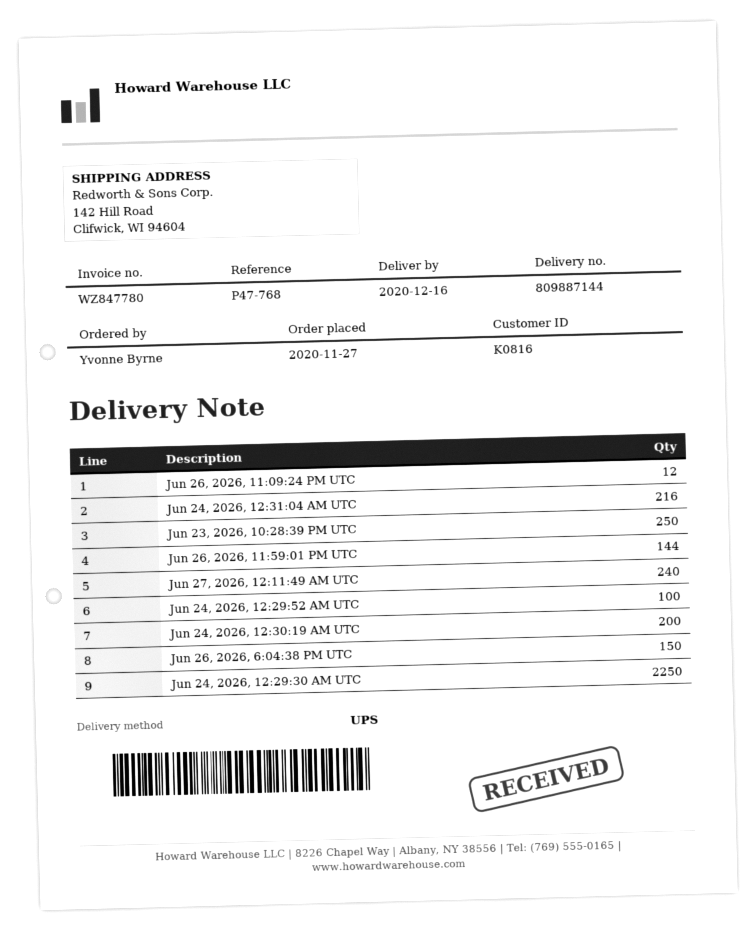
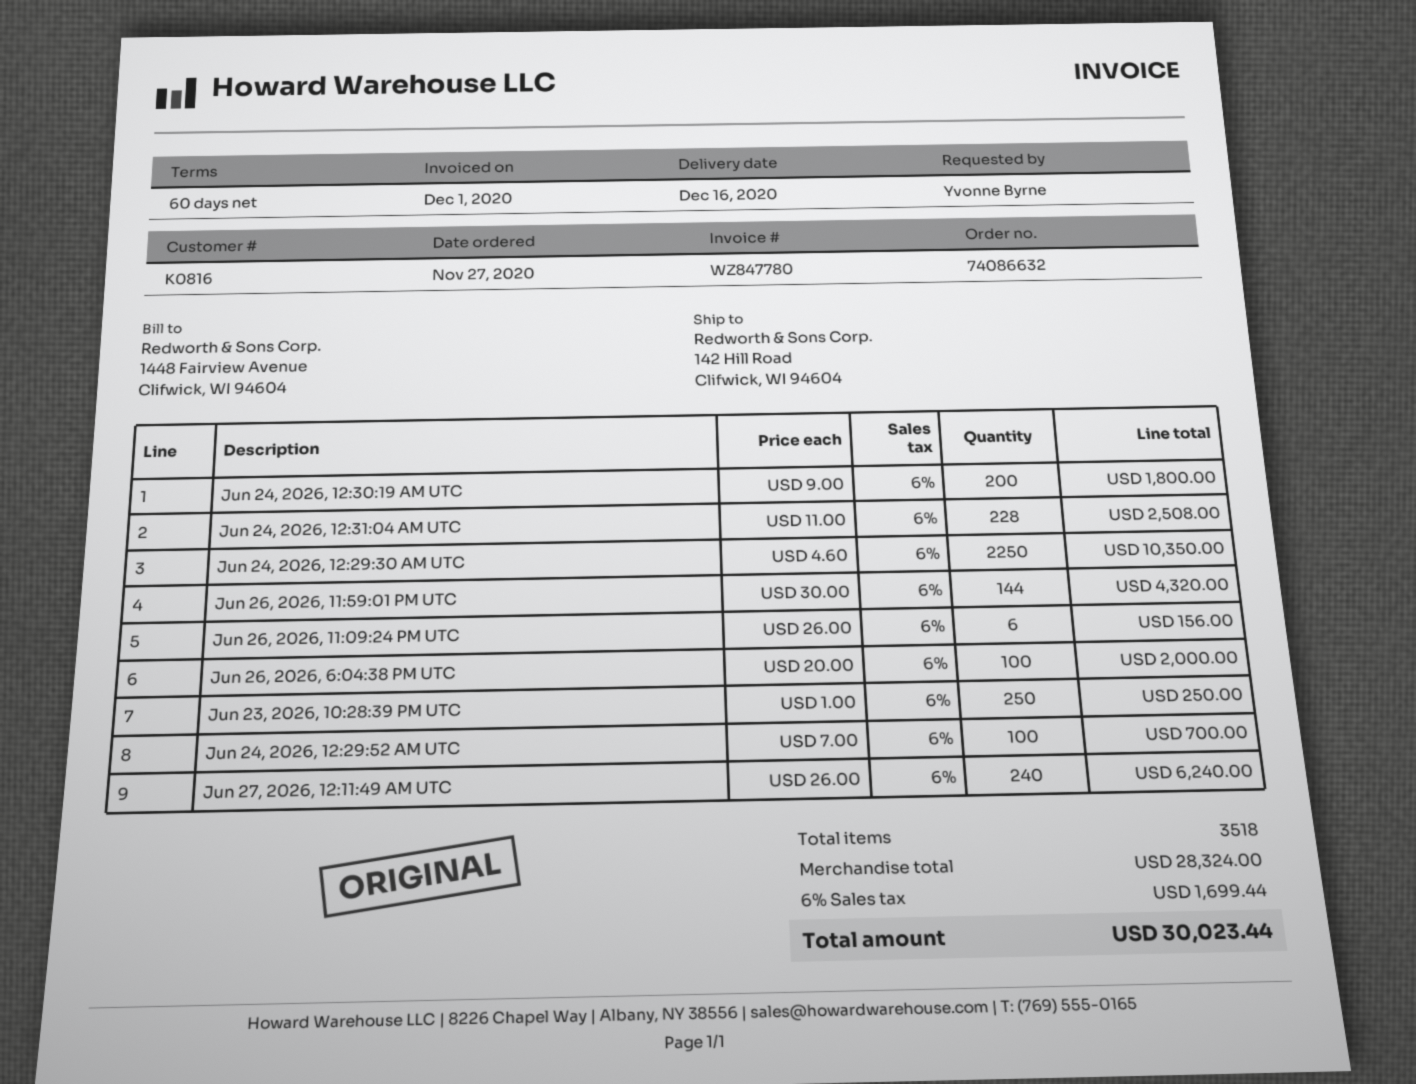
Jun 26, 2026, 11:09:24 PM UTC: 12 -> 6
Jun 24, 2026, 12:31:04 AM UTC: 216 -> 228
Jun 26, 2026, 6:04:38 PM UTC: 150 -> 100

